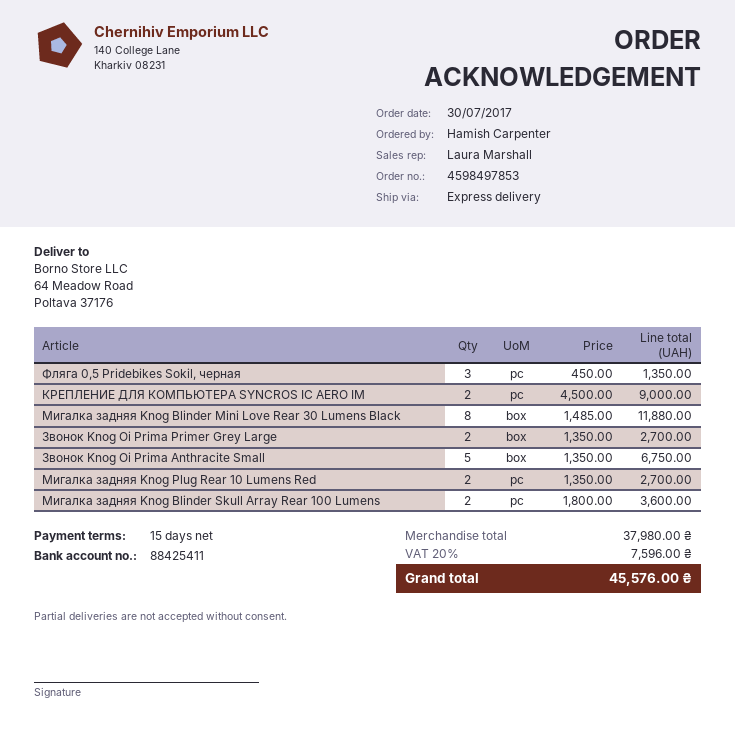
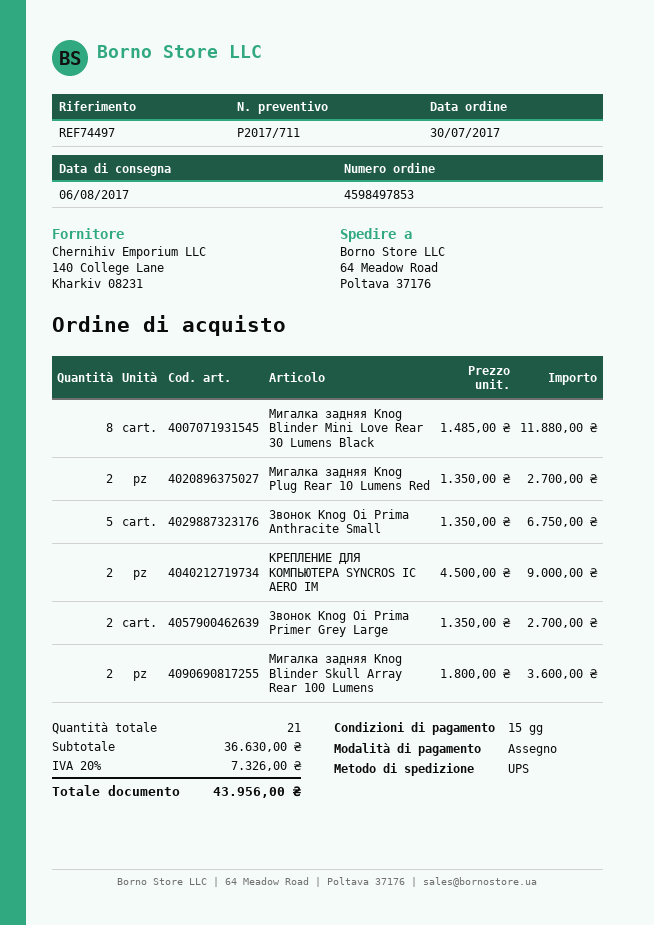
shipping method: express -> UPS
Фляга 0,5 Pridebikes Sokil, черная: 3 x 450.00 = 1350.00 -> none
subtotal: 37980.00 -> 36630.00
tax: 20% = 7596.00 -> 20% = 7326.00
total: 45576.00 -> 43956.00

